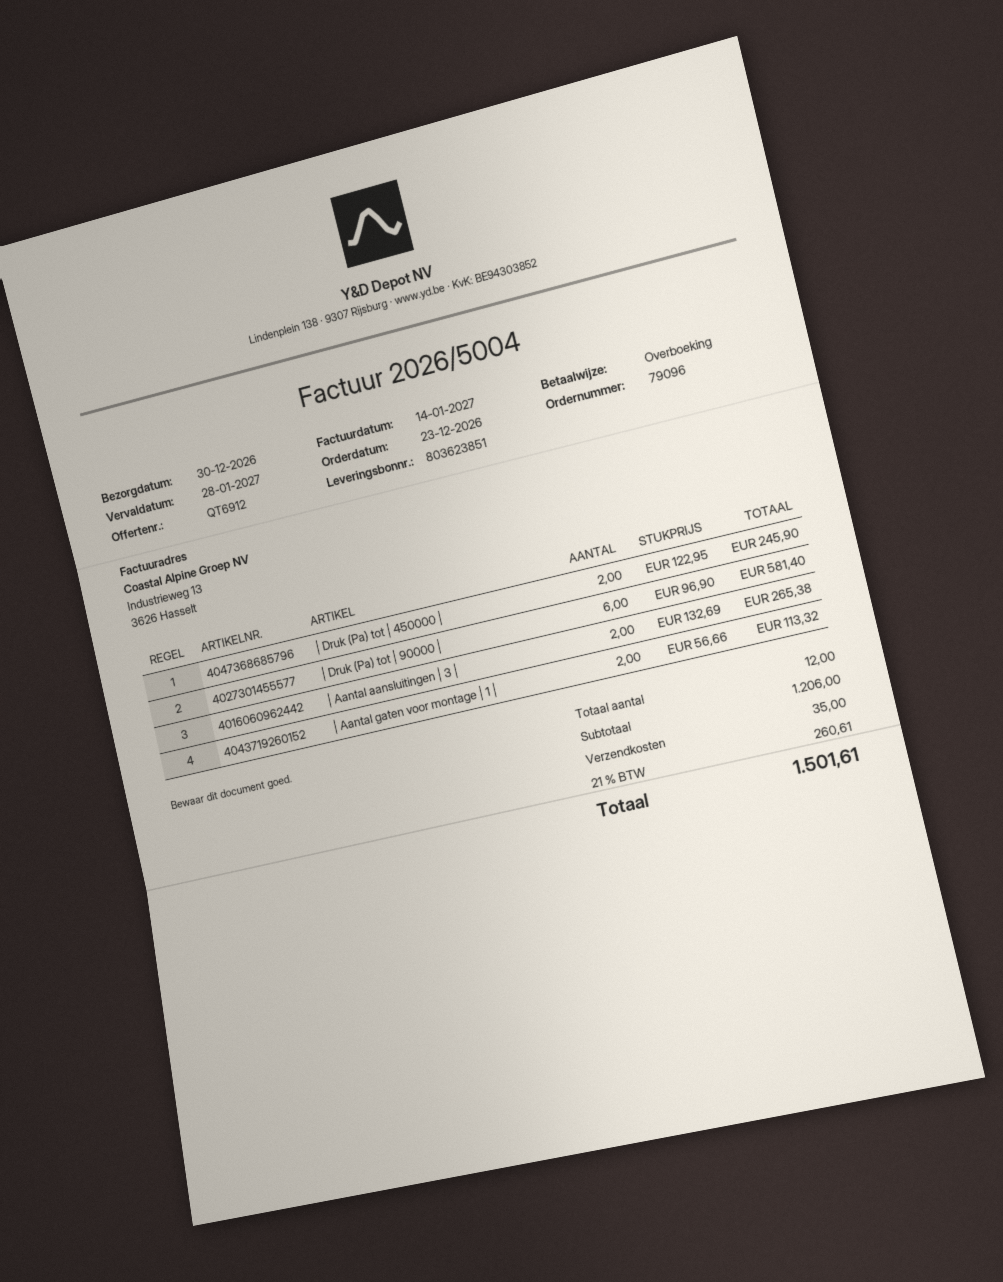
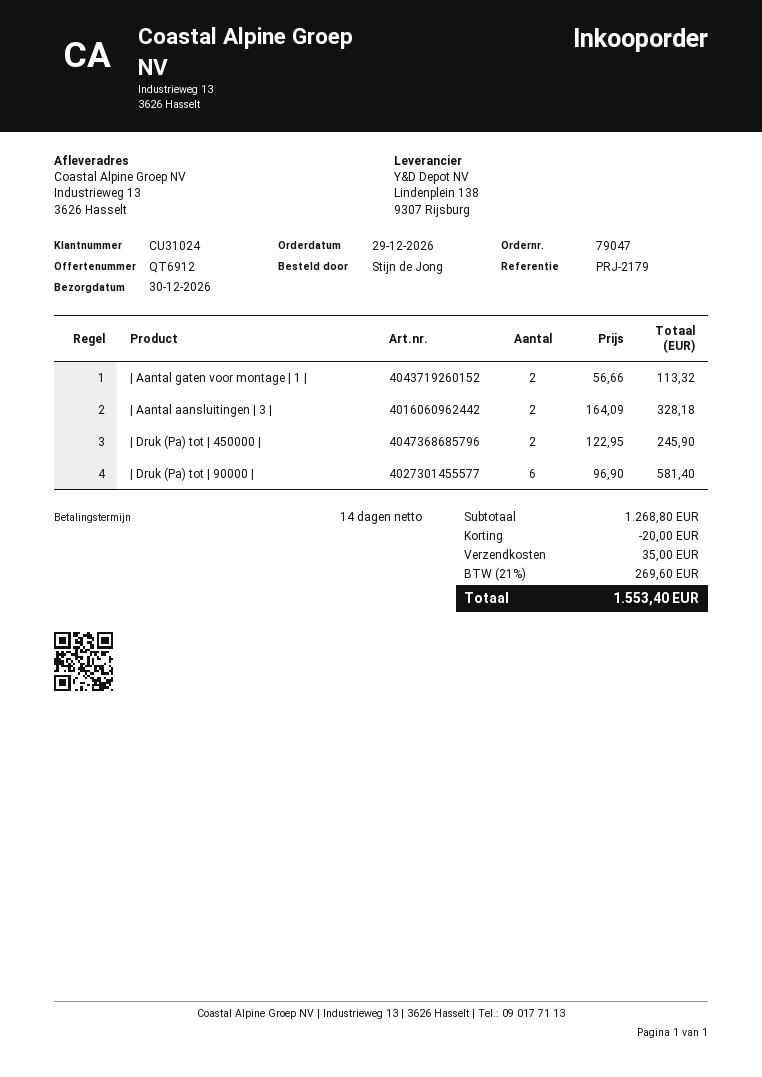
order number: 79096 -> 79047
order date: 2026-12-23 -> 2026-12-29
| Aantal aansluitingen | 3 |: 2 x 132.69 = 265.38 -> 2 x 164.09 = 328.18
subtotal: 1206.00 -> 1268.80
discount: none -> 20.00
tax: 21% = 260.61 -> 21% = 269.60
total: 1501.61 -> 1553.40

